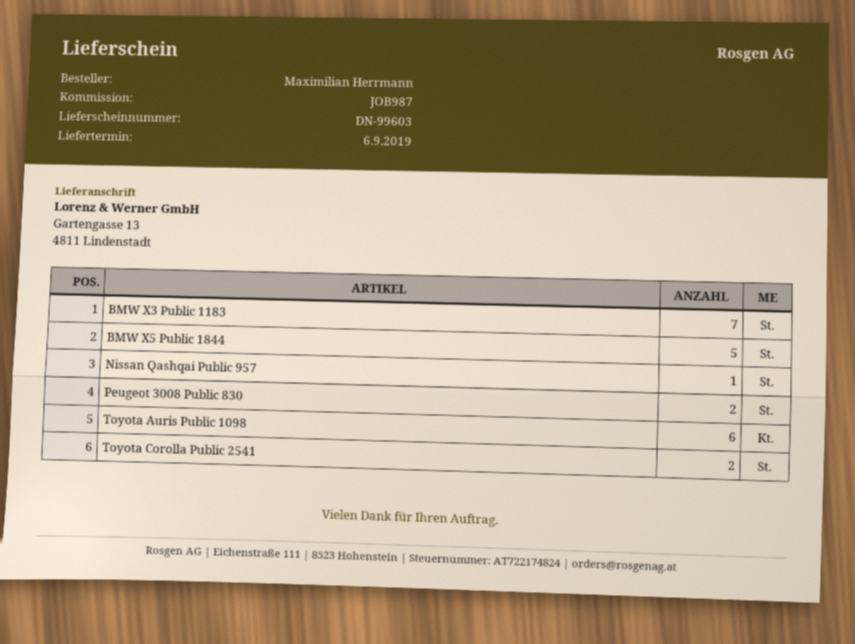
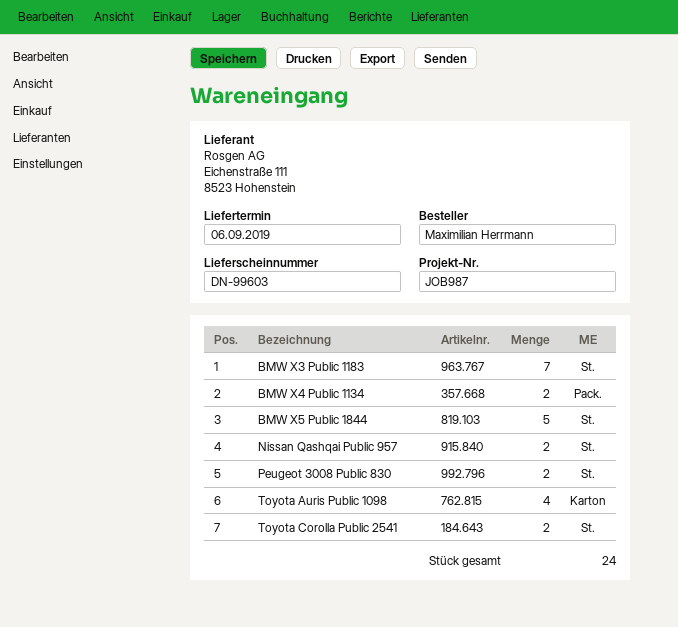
Nissan Qashqai Public 957: 1 -> 2
Toyota Auris Public 1098: 6 -> 4
BMW X4 Public 1134: none -> 2

